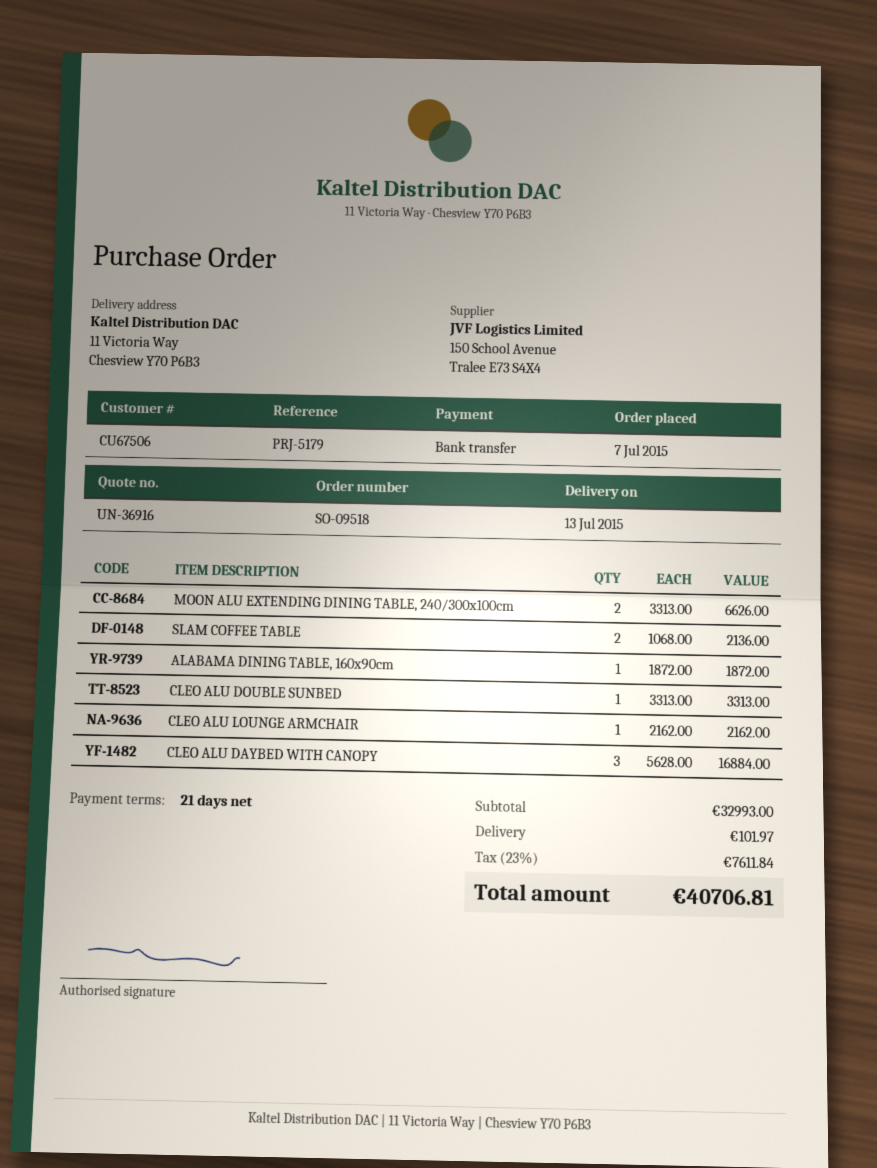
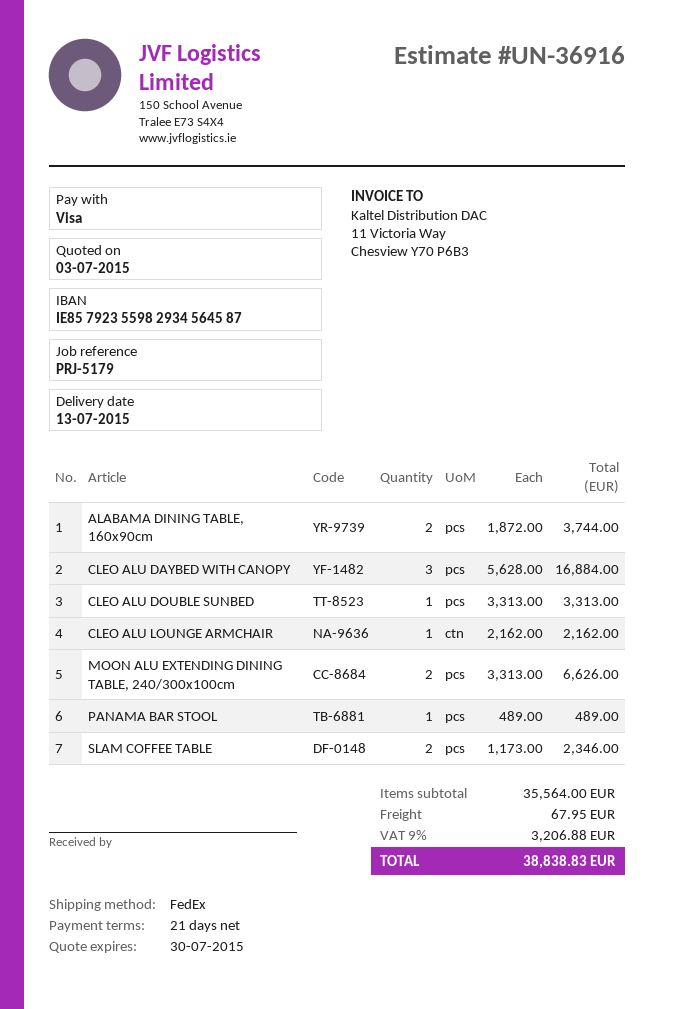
payment method: bank transfer -> Visa
SLAM COFFEE TABLE: 2 x 1068.00 = 2136.00 -> 2 x 1173.00 = 2346.00
ALABAMA DINING TABLE, 160x90cm: 1 x 1872.00 = 1872.00 -> 2 x 1872.00 = 3744.00
PANAMA BAR STOOL: none -> 1 x 489.00 = 489.00
subtotal: 32993.00 -> 35564.00
shipping: 101.97 -> 67.95
tax: 23% = 7611.84 -> 9% = 3206.88
total: 40706.81 -> 38838.83

